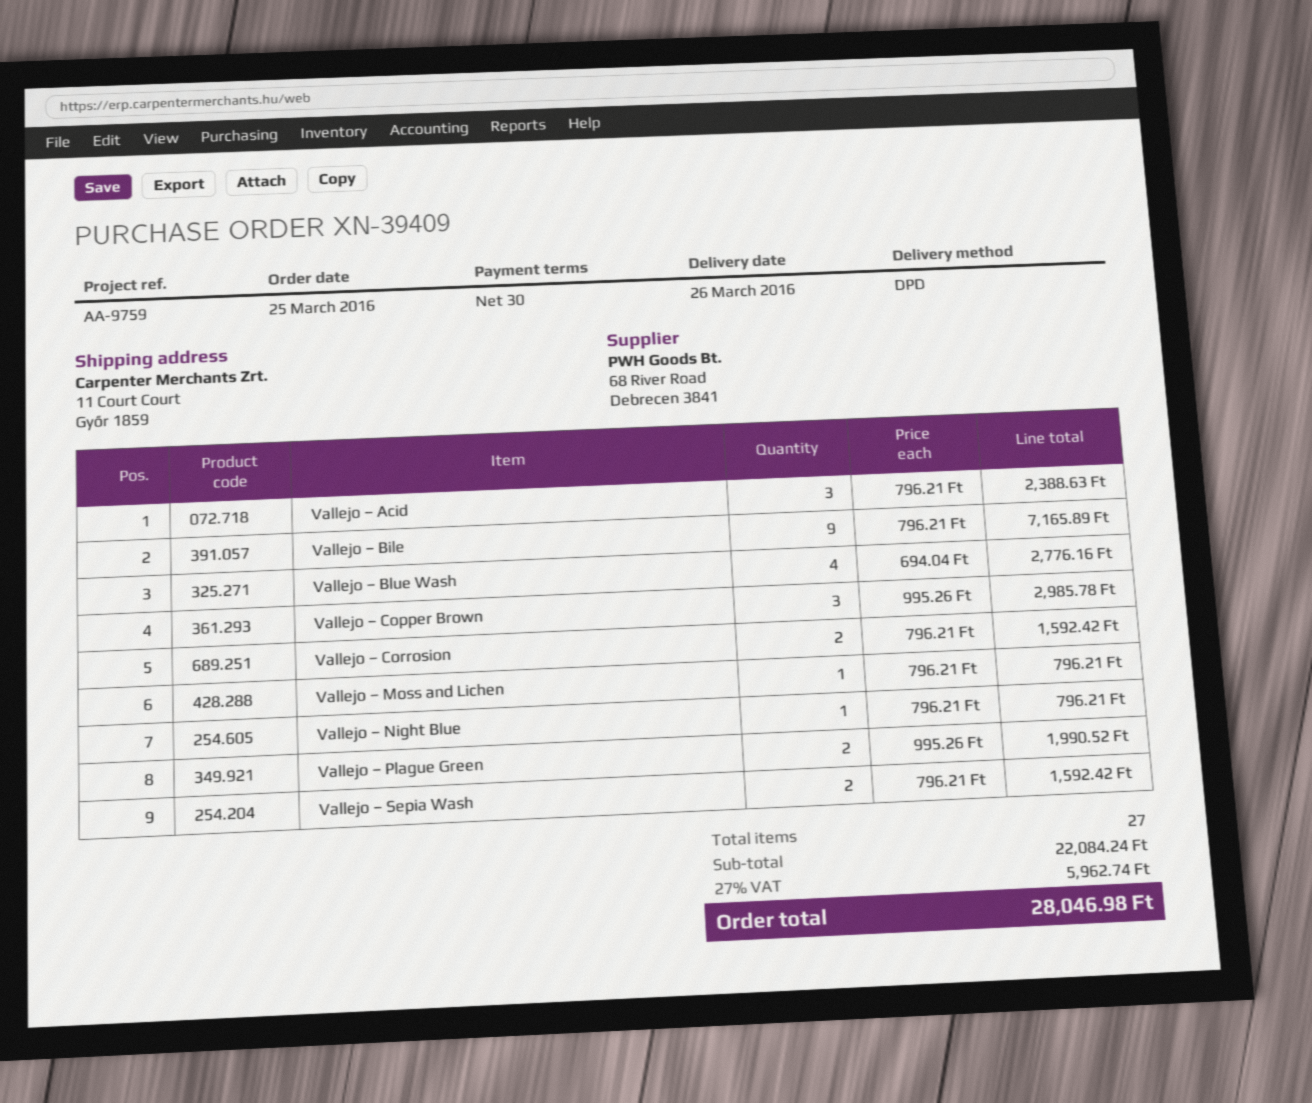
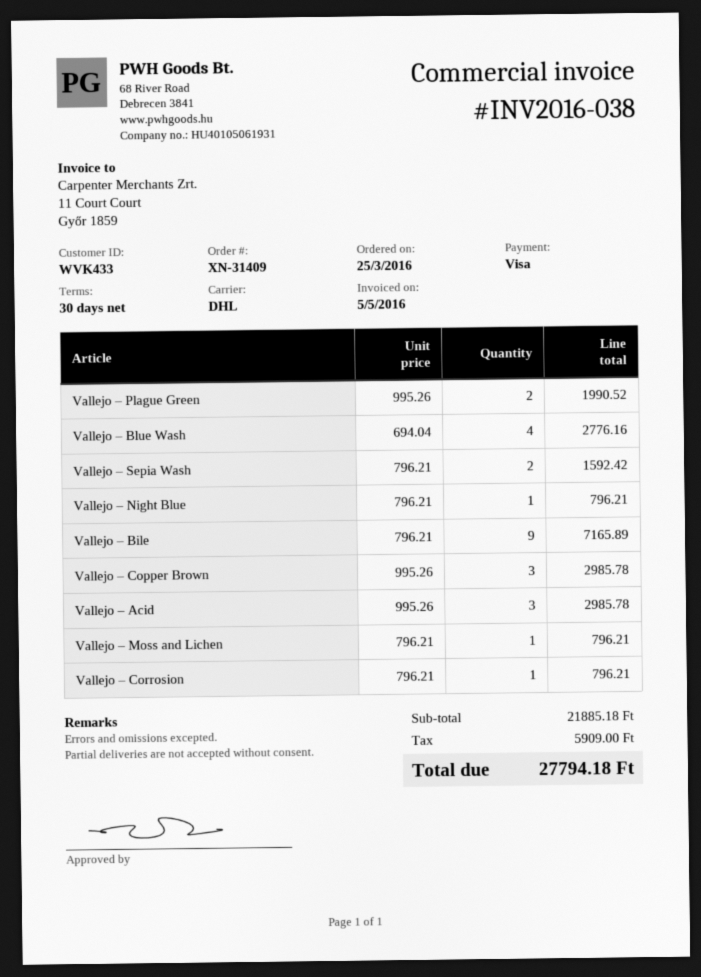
order number: XN-39409 -> XN-31409
shipping method: DPD -> DHL
Vallejo – Acid: 3 x 796.21 = 2388.63 -> 3 x 995.26 = 2985.78
Vallejo – Corrosion: 2 x 796.21 = 1592.42 -> 1 x 796.21 = 796.21
subtotal: 22084.24 -> 21885.18
tax: 5962.74 -> 5909.00
total: 28046.98 -> 27794.18

